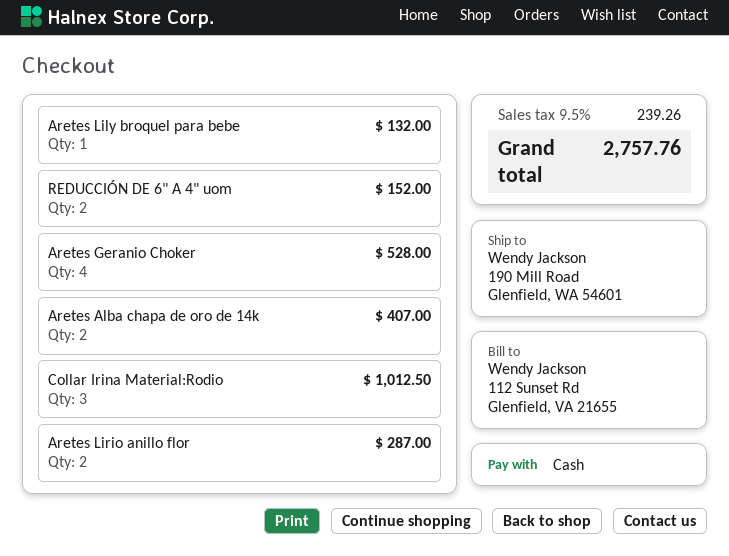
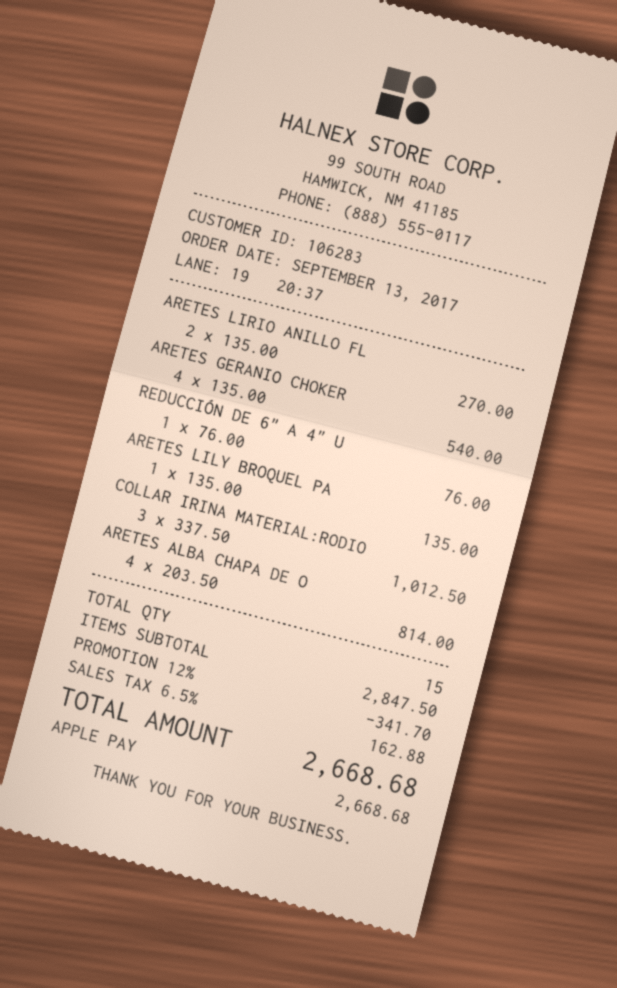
payment method: cash -> Apple Pay
Aretes Lily broquel para bebe: 1 for 132.00 -> 1 for 135.00
REDUCCIÓN DE 6" A 4" uom: 2 for 152.00 -> 1 for 76.00
Aretes Geranio Choker: 4 for 528.00 -> 4 for 540.00
Aretes Alba chapa de oro de 14k: 2 for 407.00 -> 4 for 814.00
Aretes Lirio anillo flor: 2 for 287.00 -> 2 for 270.00
discount: none -> 12% = 341.70
tax: 9.5% = 239.26 -> 6.5% = 162.88
total: 2757.76 -> 2668.68

